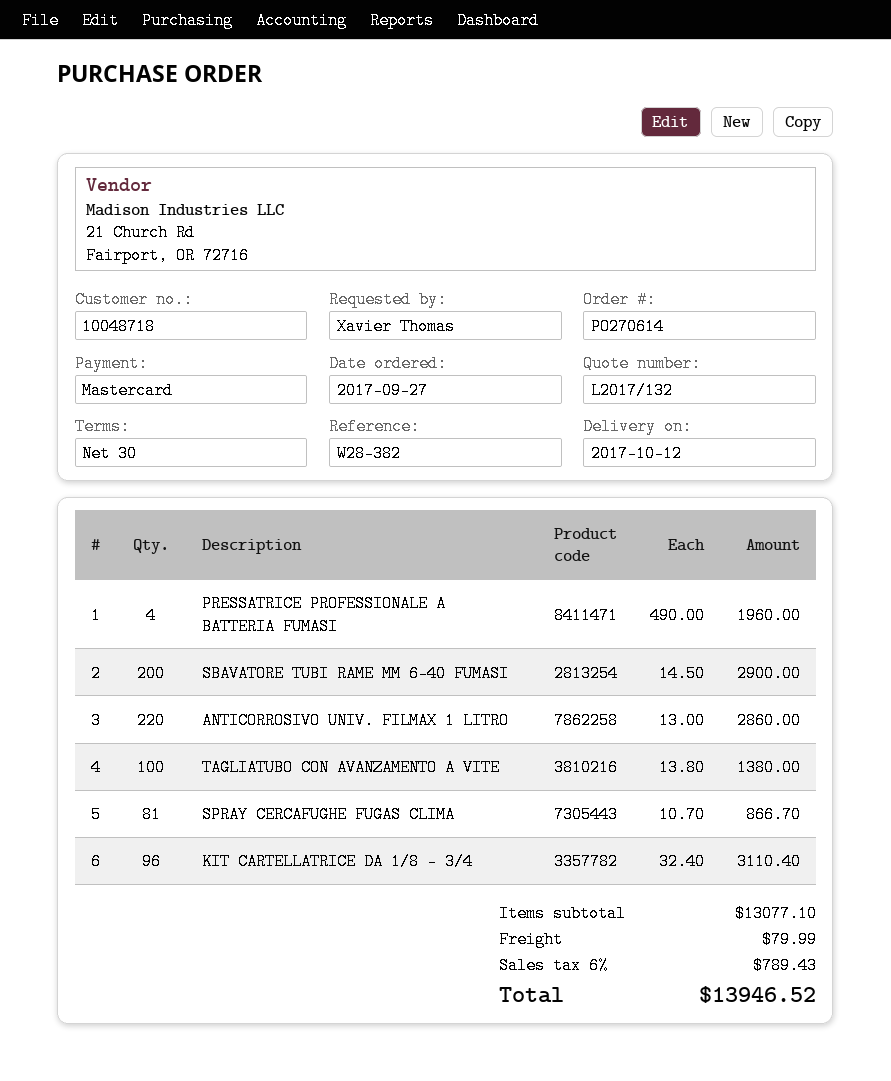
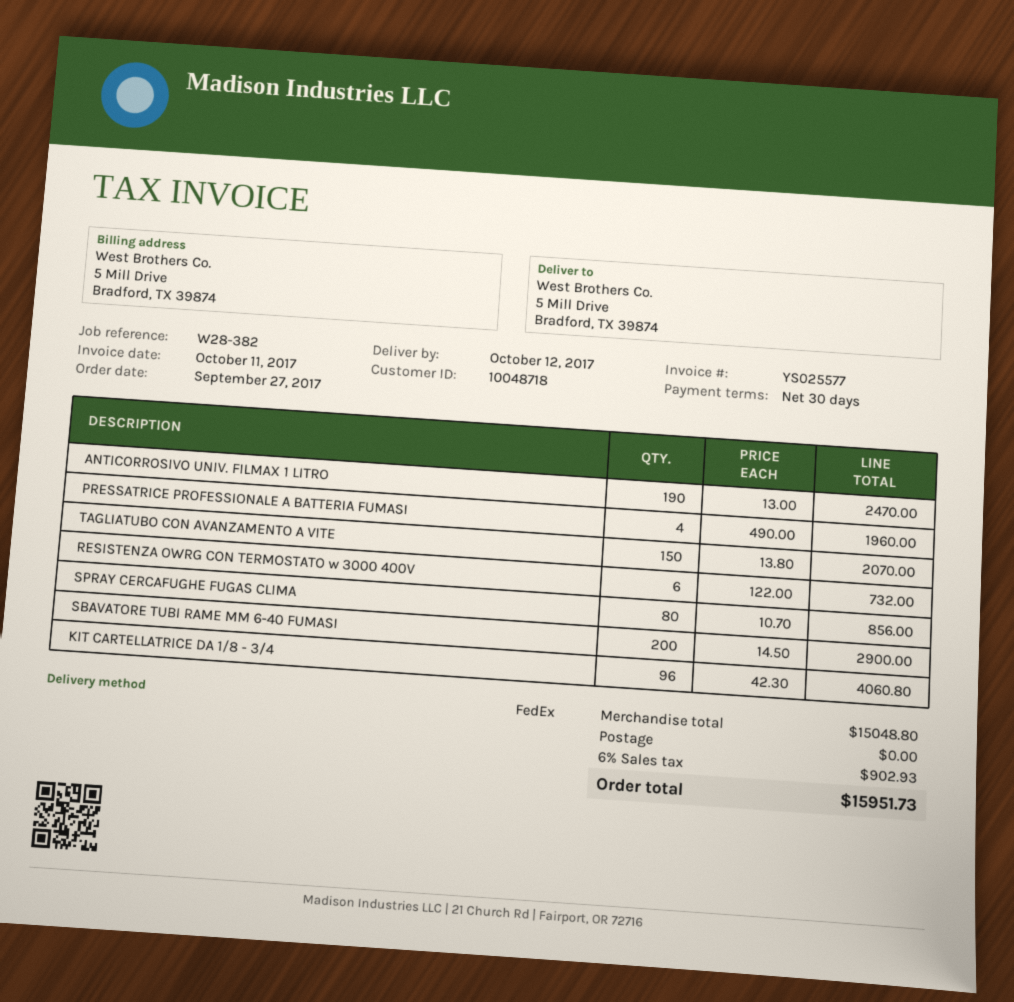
ANTICORROSIVO UNIV. FILMAX 1 LITRO: 220 x 13.00 = 2860.00 -> 190 x 13.00 = 2470.00
TAGLIATUBO CON AVANZAMENTO A VITE: 100 x 13.80 = 1380.00 -> 150 x 13.80 = 2070.00
SPRAY CERCAFUGHE FUGAS CLIMA: 81 x 10.70 = 866.70 -> 80 x 10.70 = 856.00
KIT CARTELLATRICE DA 1/8 - 3/4: 96 x 32.40 = 3110.40 -> 96 x 42.30 = 4060.80
RESISTENZA OWRG CON TERMOSTATO w 3000 400V: none -> 6 x 122.00 = 732.00
subtotal: 13077.10 -> 15048.80
shipping: 79.99 -> 0.00
tax: 6% = 789.43 -> 6% = 902.93
total: 13946.52 -> 15951.73

